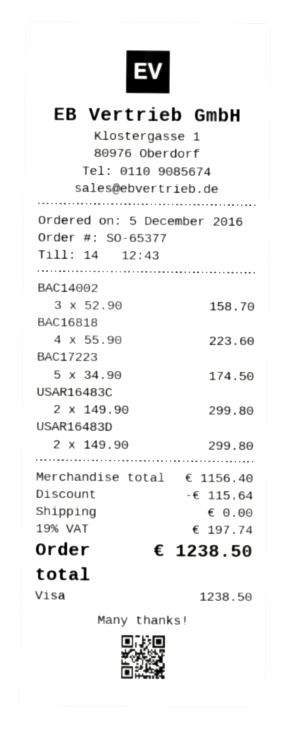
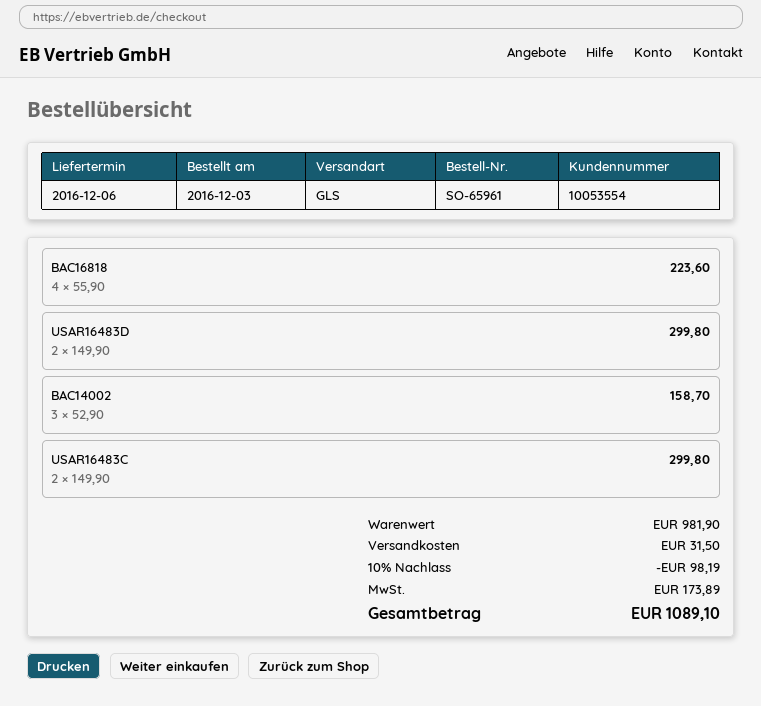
order number: SO-65377 -> SO-65961
order date: 2016-12-05 -> 2016-12-03
BAC17223: 5 x 34.90 = 174.50 -> none
subtotal: 1156.40 -> 981.90
discount: 115.64 -> 98.19
shipping: 0.00 -> 31.50
tax: 197.74 -> 173.89
total: 1238.50 -> 1089.10

